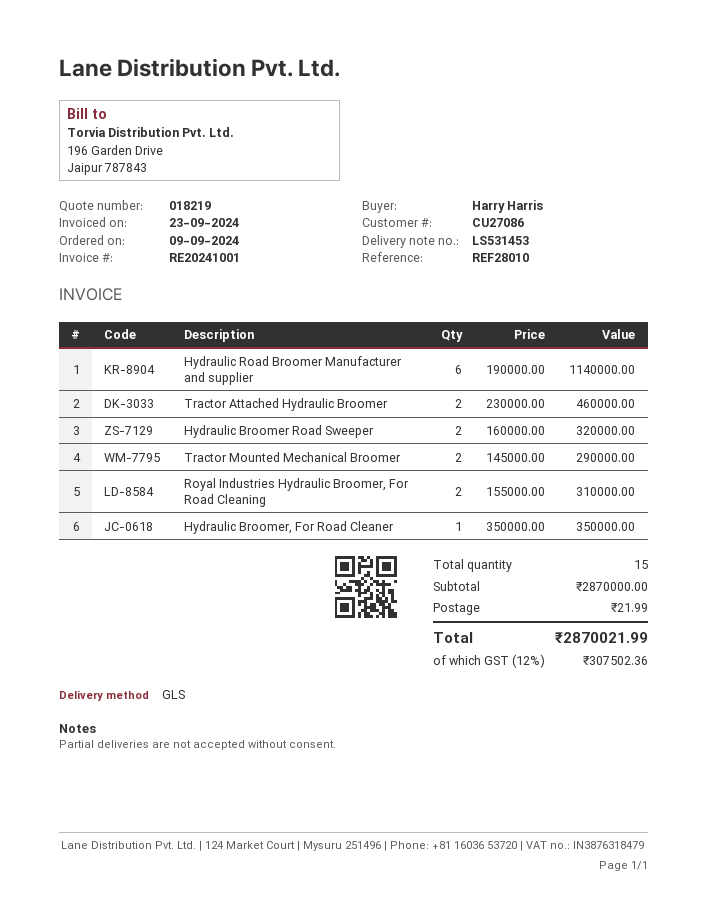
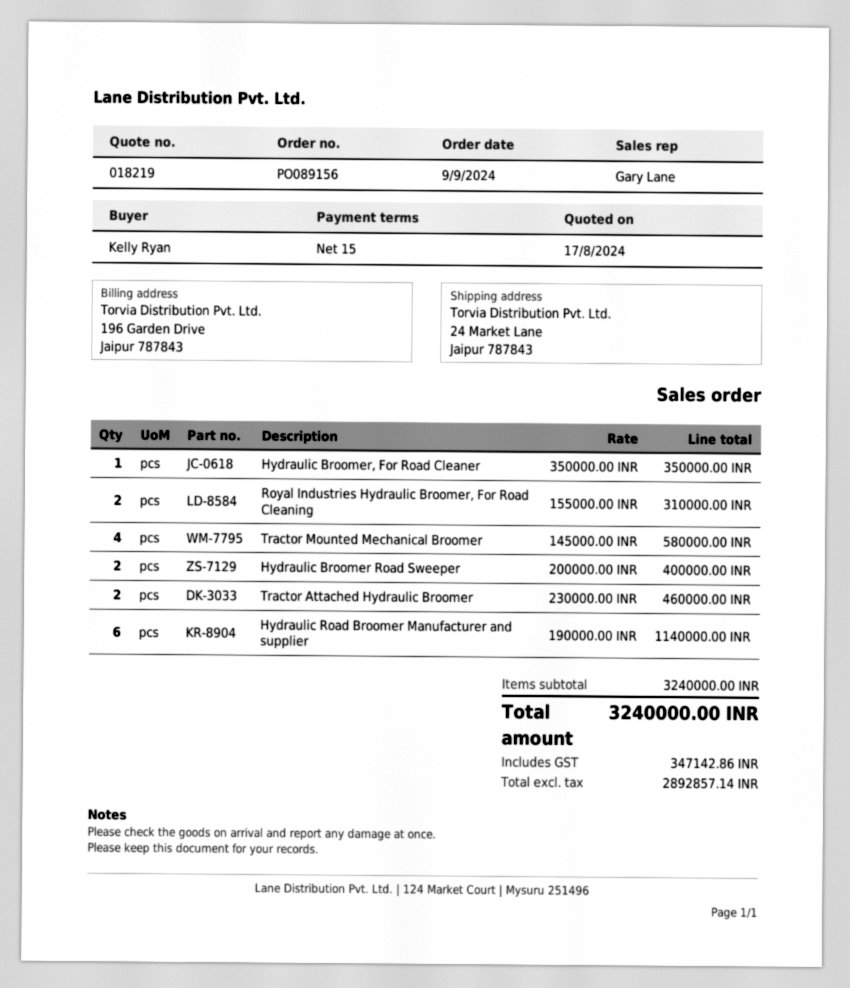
ordered by: Harry Harris -> Kelly Ryan
Hydraulic Broomer Road Sweeper: 2 x 160000.00 = 320000.00 -> 2 x 200000.00 = 400000.00
Tractor Mounted Mechanical Broomer: 2 x 145000.00 = 290000.00 -> 4 x 145000.00 = 580000.00
subtotal: 2870000.00 -> 3240000.00
shipping: 21.99 -> none
tax: 307502.36 -> 347142.86
total: 2870021.99 -> 3240000.00

